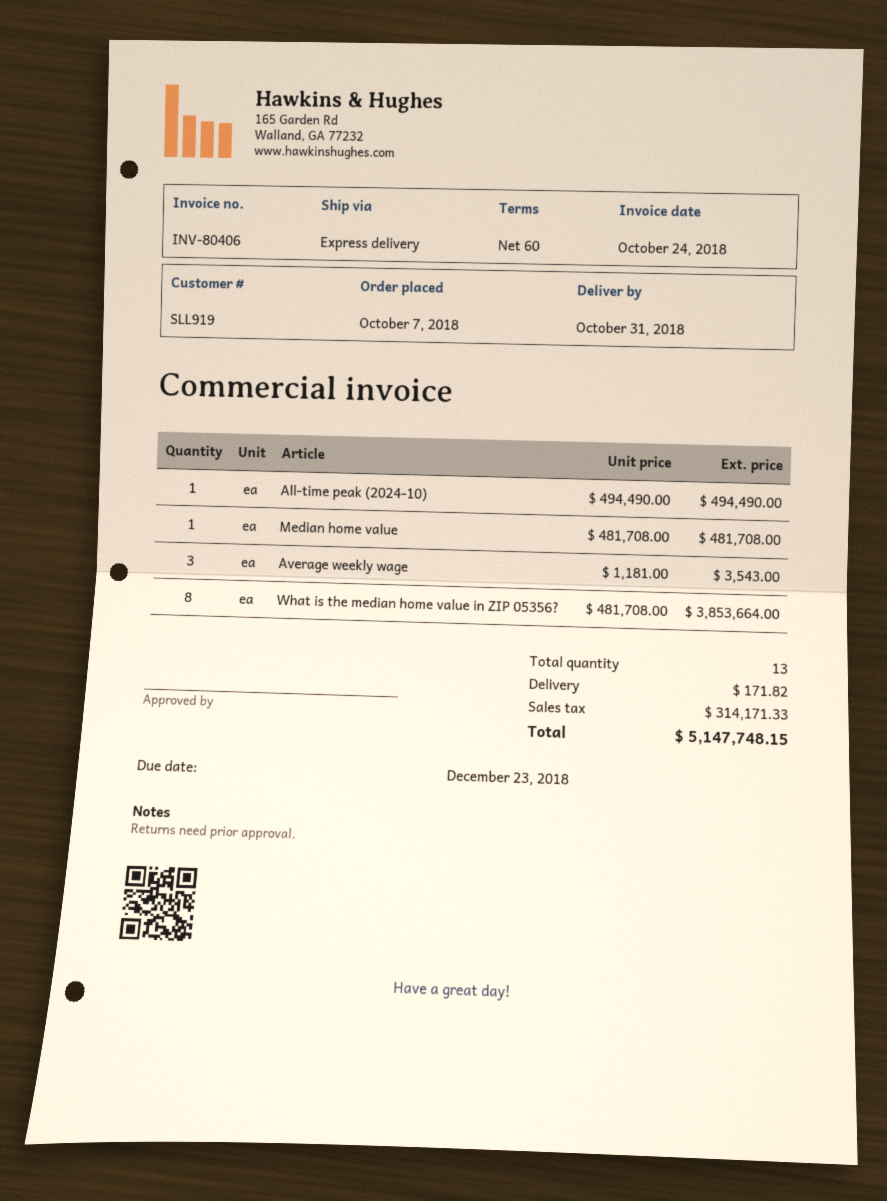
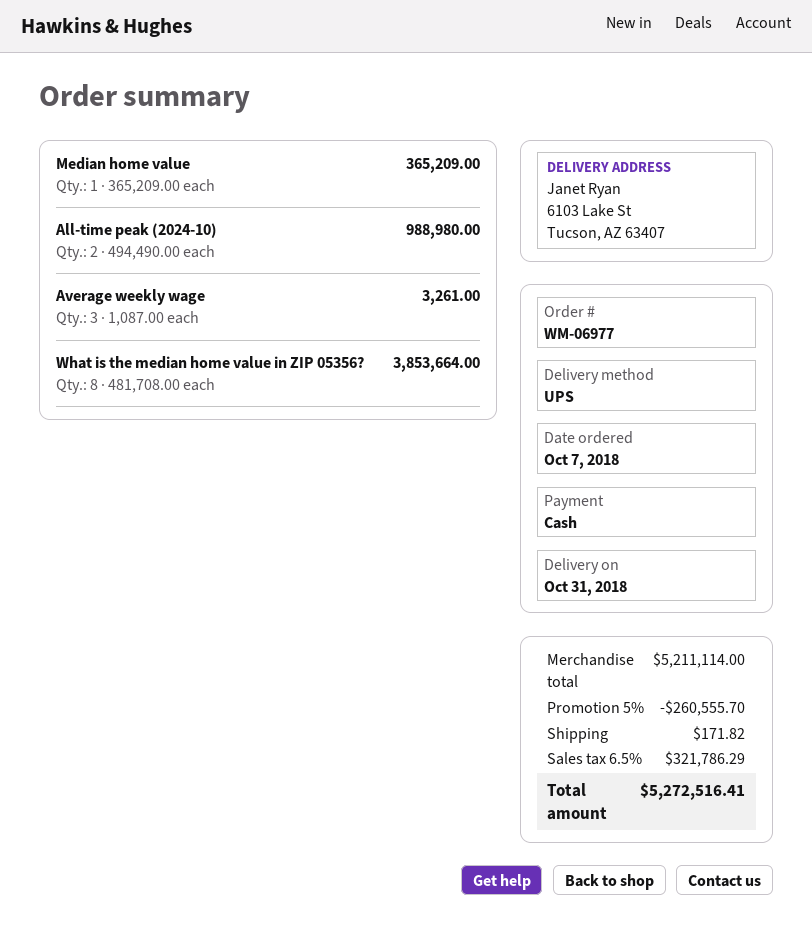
shipping method: express -> UPS
All-time peak (2024-10): 1 x 494490.00 = 494490.00 -> 2 x 494490.00 = 988980.00
Median home value: 1 x 481708.00 = 481708.00 -> 1 x 365209.00 = 365209.00
Average weekly wage: 3 x 1181.00 = 3543.00 -> 3 x 1087.00 = 3261.00
discount: none -> 5% = 260555.70
tax: 314171.33 -> 321786.29
total: 5147748.15 -> 5272516.41

